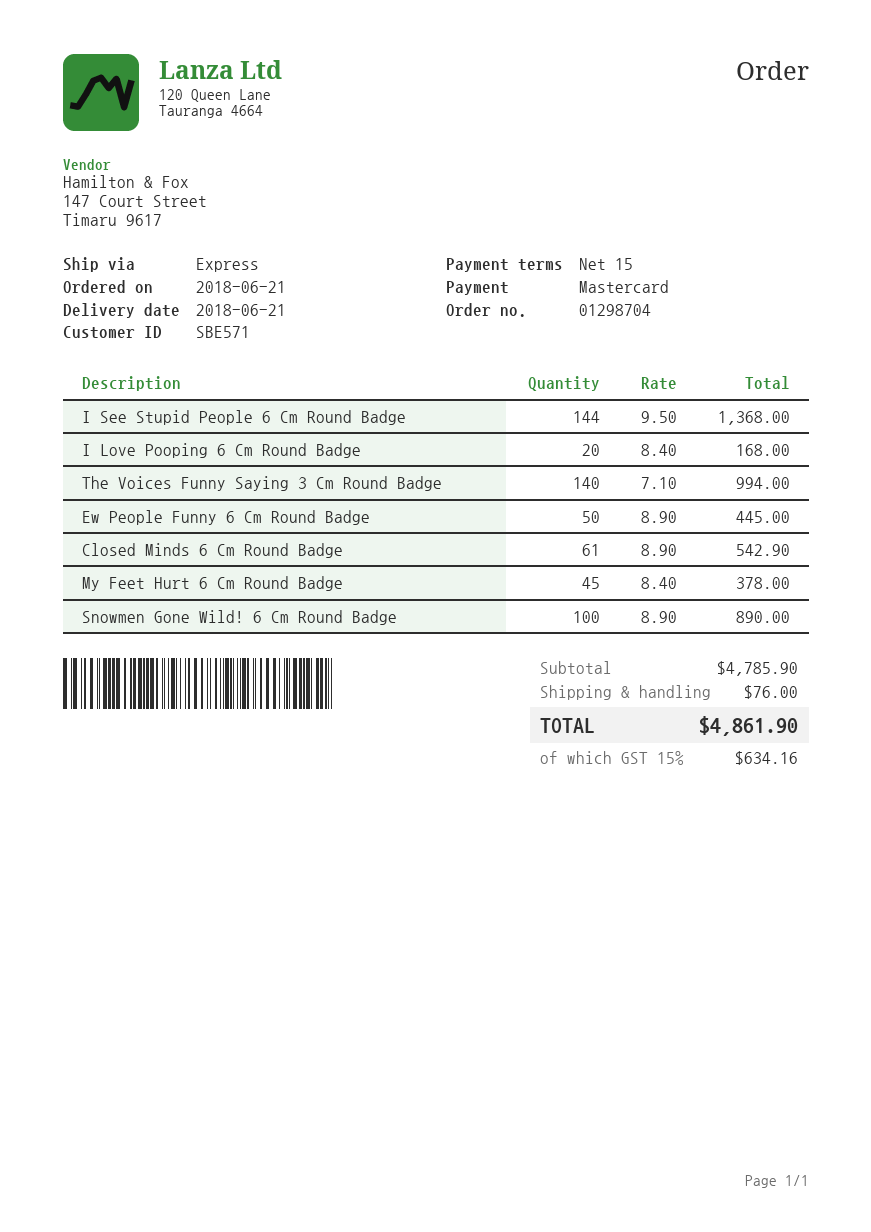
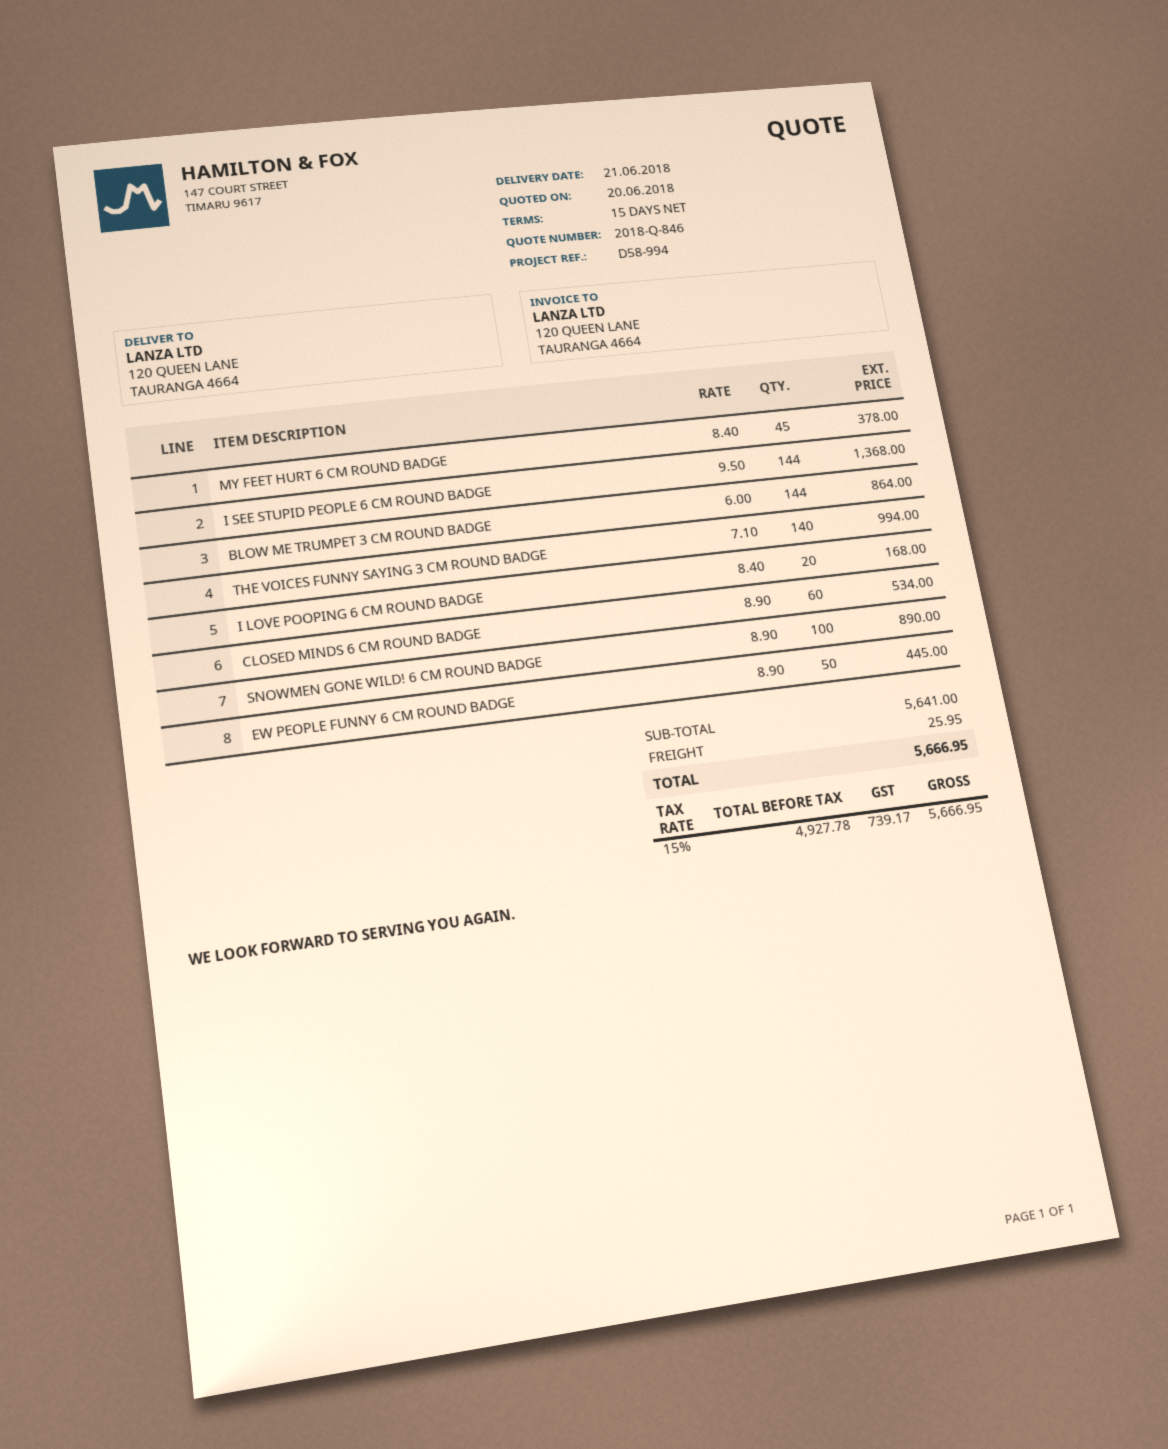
Closed Minds 6 Cm Round Badge: 61 x 8.90 = 542.90 -> 60 x 8.90 = 534.00
BLOW ME TRUMPET 3 CM ROUND BADGE: none -> 144 x 6.00 = 864.00
subtotal: 4785.90 -> 5641.00
shipping: 76.00 -> 25.95
tax: 15% = 634.16 -> 15% = 739.17
total: 4861.90 -> 5666.95

